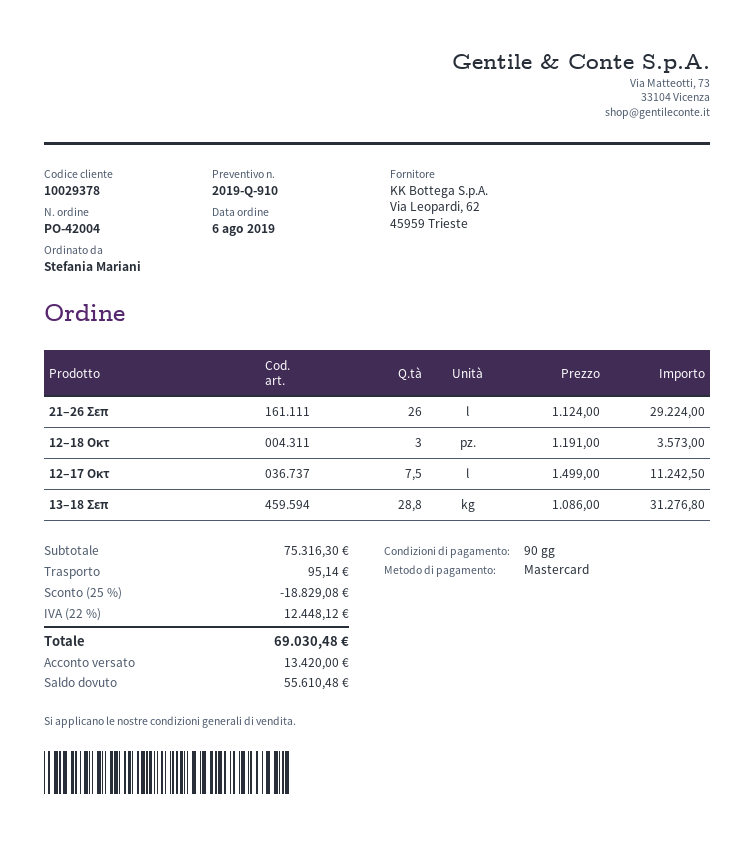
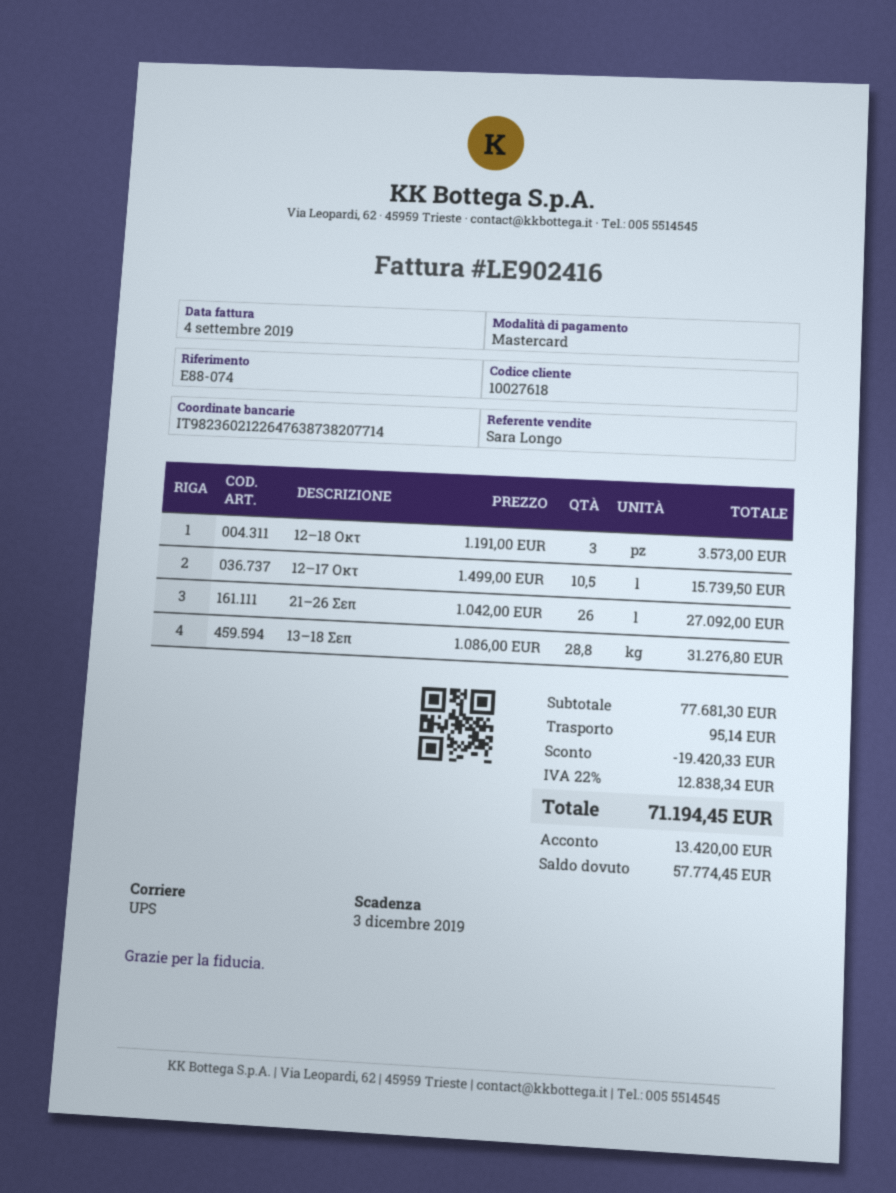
customer number: 10029378 -> 10027618
21–26 Σεπ: 26 x 1124.00 = 29224.00 -> 26 x 1042.00 = 27092.00
12–17 Οκτ: 7.5 x 1499.00 = 11242.50 -> 10.5 x 1499.00 = 15739.50
subtotal: 75316.30 -> 77681.30
discount: 18829.08 -> 19420.33
tax: 22% = 12448.12 -> 22% = 12838.34
total: 69030.48 -> 71194.45
balance: 55610.48 -> 57774.45

